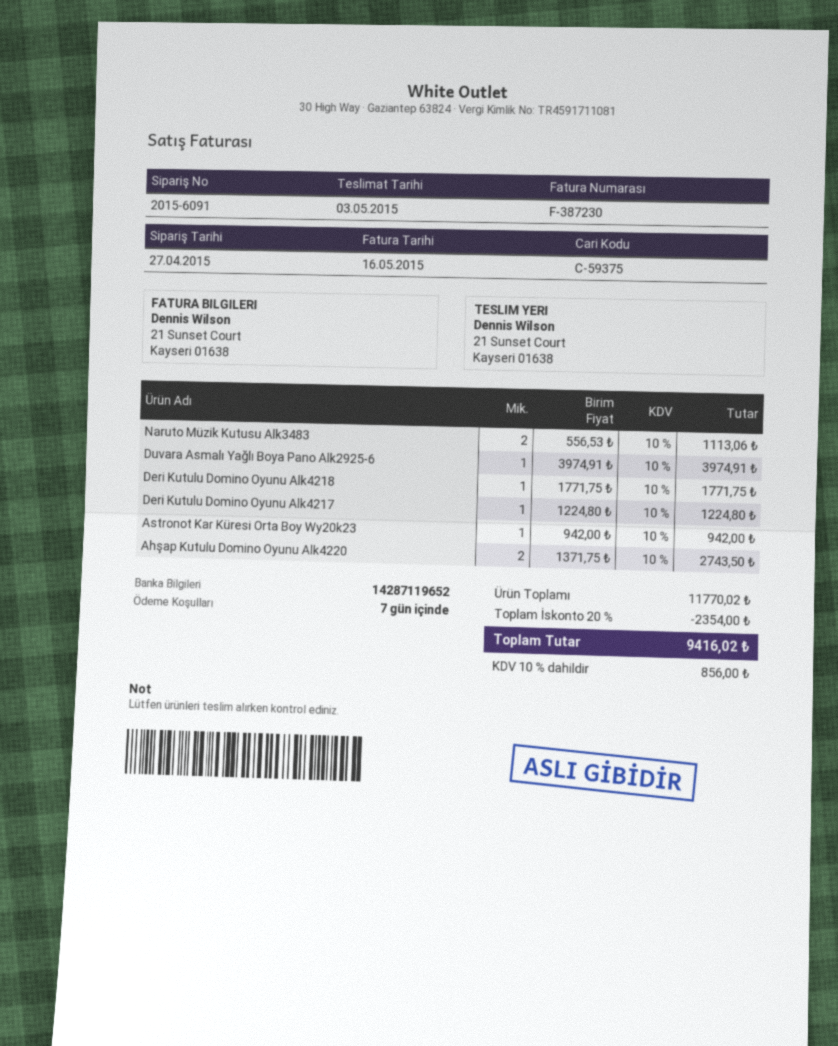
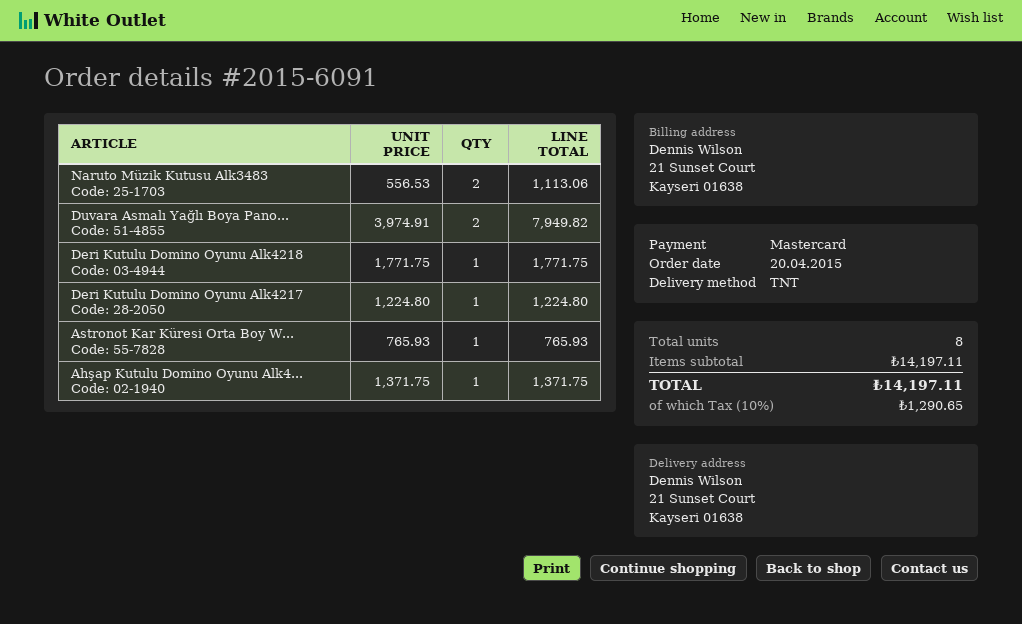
order date: 2015-04-27 -> 2015-04-20
Duvara Asmalı Yağlı Boya Pano Alk2925-6: 1 x 3974.91 = 3974.91 -> 2 x 3974.91 = 7949.82
Astronot Kar Küresi Orta Boy Wy20k23: 1 x 942.00 = 942.00 -> 1 x 765.93 = 765.93
Ahşap Kutulu Domino Oyunu Alk4220: 2 x 1371.75 = 2743.50 -> 1 x 1371.75 = 1371.75
subtotal: 11770.02 -> 14197.11
discount: 20% = 2354.00 -> none
tax: 10% = 856.00 -> 10% = 1290.65
total: 9416.02 -> 14197.11

